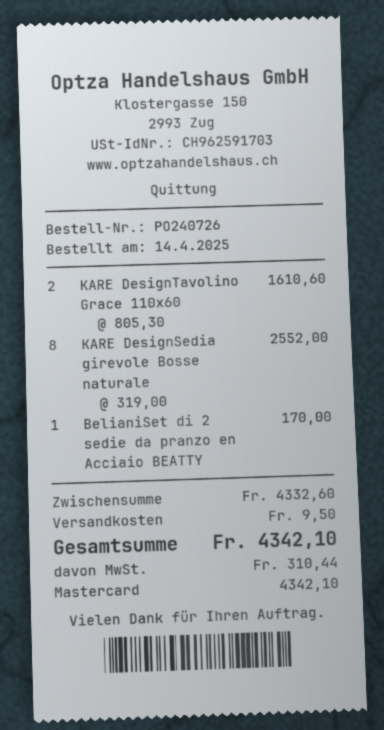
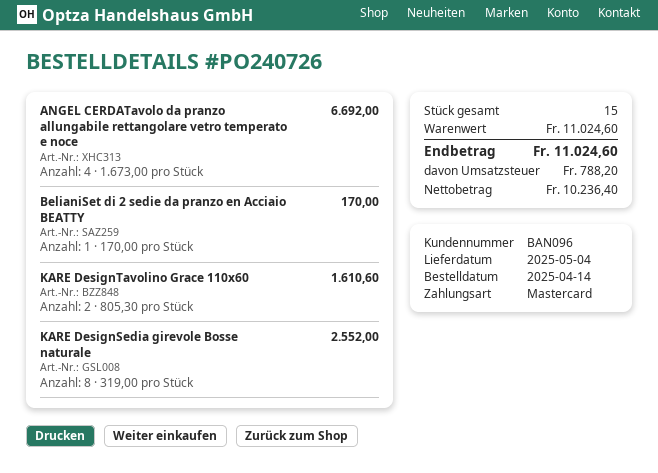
ANGEL CERDATavolo da pranzo allungabile rettangolare vetro temperato e noce: none -> 4 x 1673.00 = 6692.00
subtotal: 4332.60 -> 11024.60
shipping: 9.50 -> none
tax: 310.44 -> 788.20
total: 4342.10 -> 11024.60

